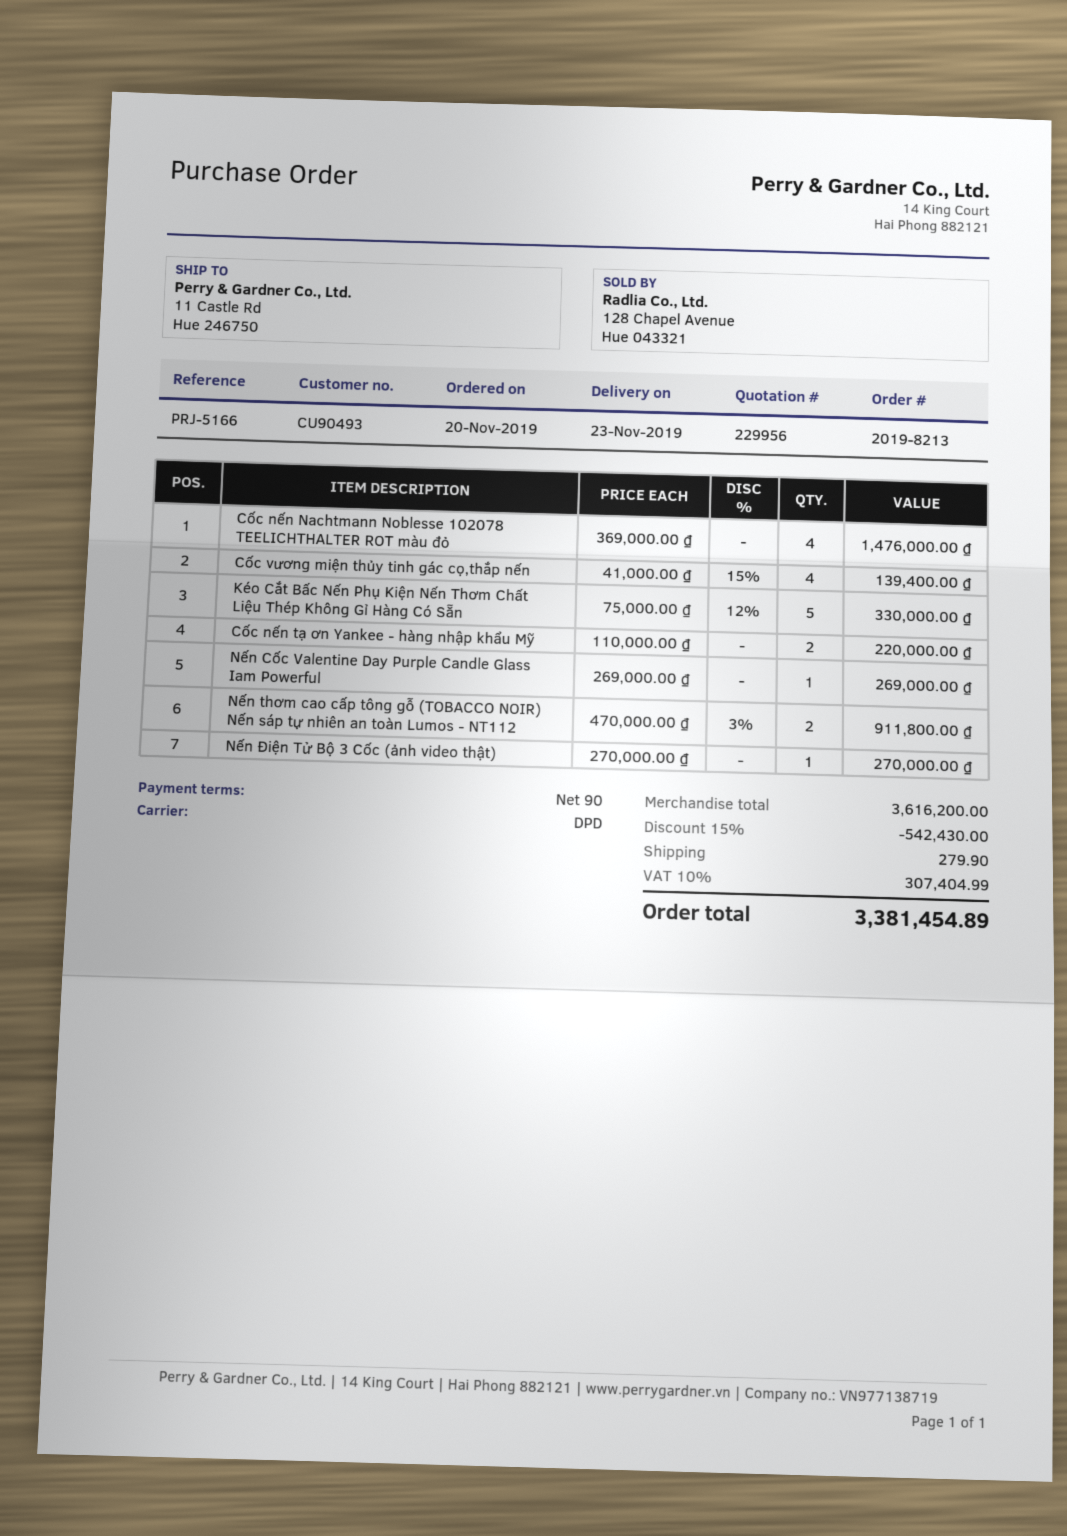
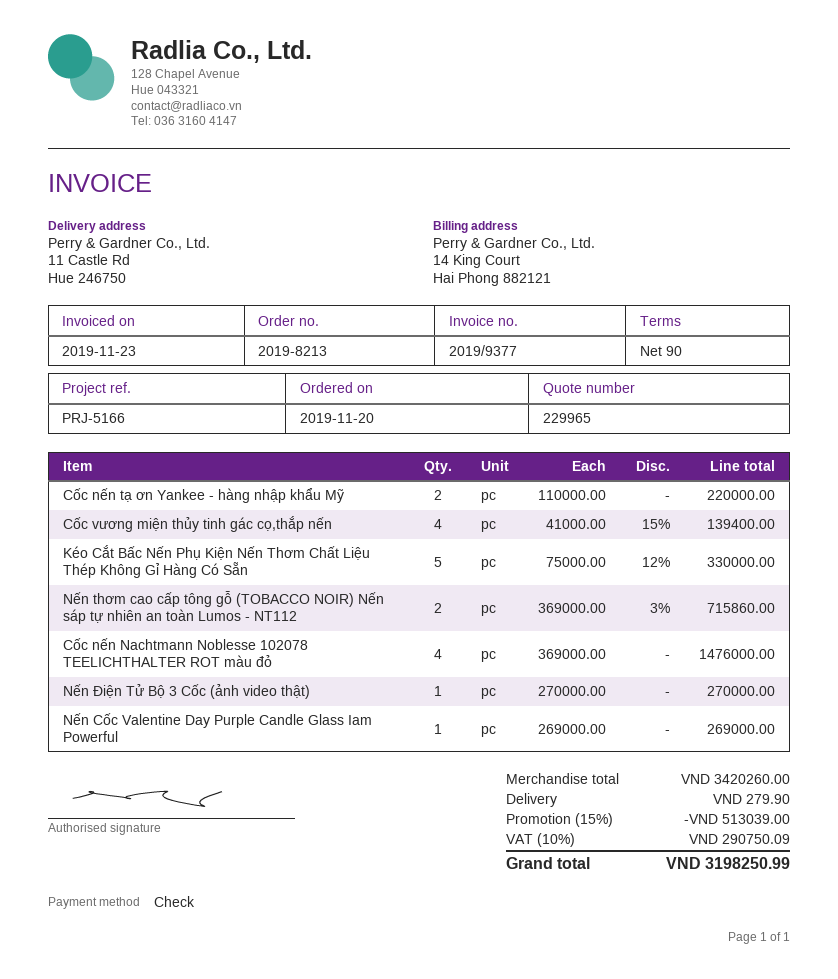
quote number: 229956 -> 229965
Nến thơm cao cấp tông gỗ (TOBACCO NOIR) Nến sáp tự nhiên an toàn Lumos - NT112: 2 x 470000.00 - 3% = 911800.00 -> 2 x 369000.00 - 3% = 715860.00
subtotal: 3616200.00 -> 3420260.00
discount: 15% = 542430.00 -> 15% = 513039.00
tax: 10% = 307404.99 -> 10% = 290750.09
total: 3381454.89 -> 3198250.99

